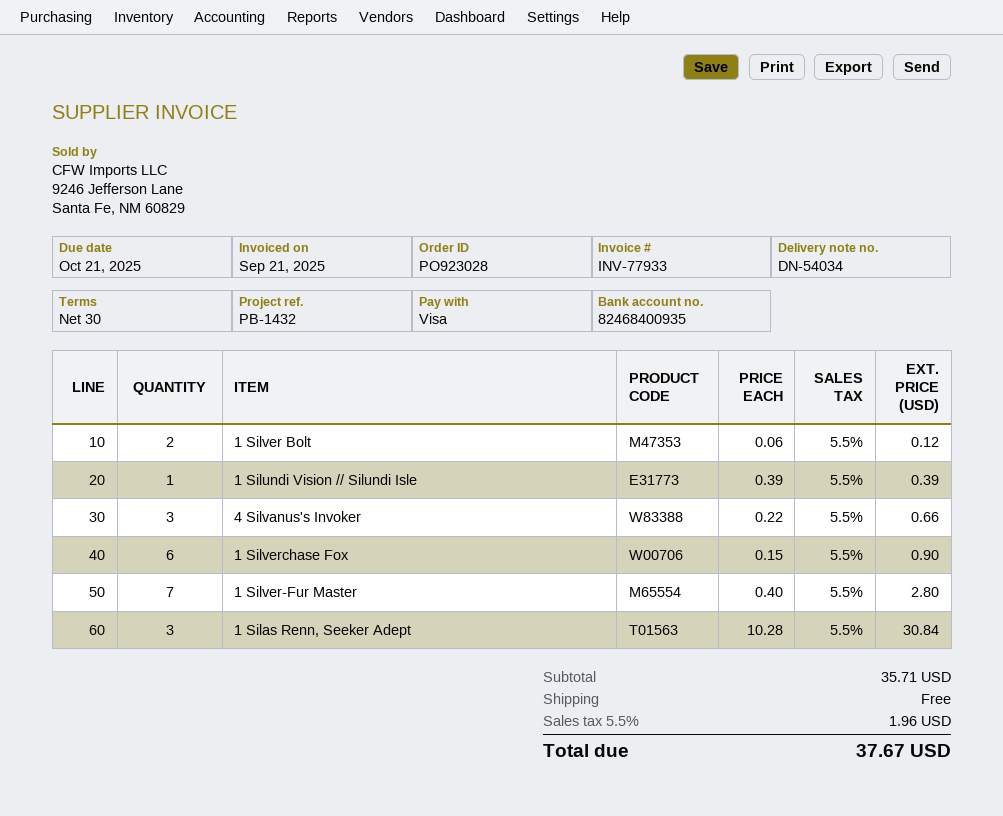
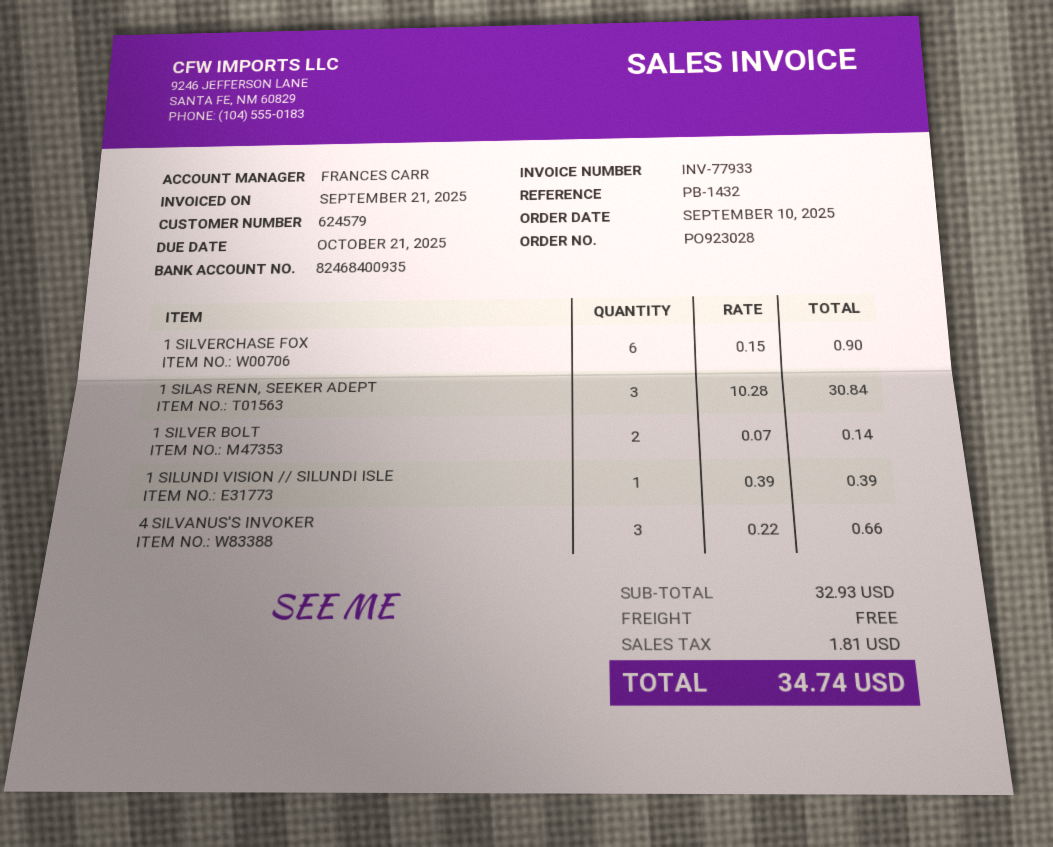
1 Silver Bolt: 2 x 0.06 = 0.12 -> 2 x 0.07 = 0.14
1 Silver-Fur Master: 7 x 0.40 = 2.80 -> none
subtotal: 35.71 -> 32.93
tax: 1.96 -> 1.81
total: 37.67 -> 34.74

